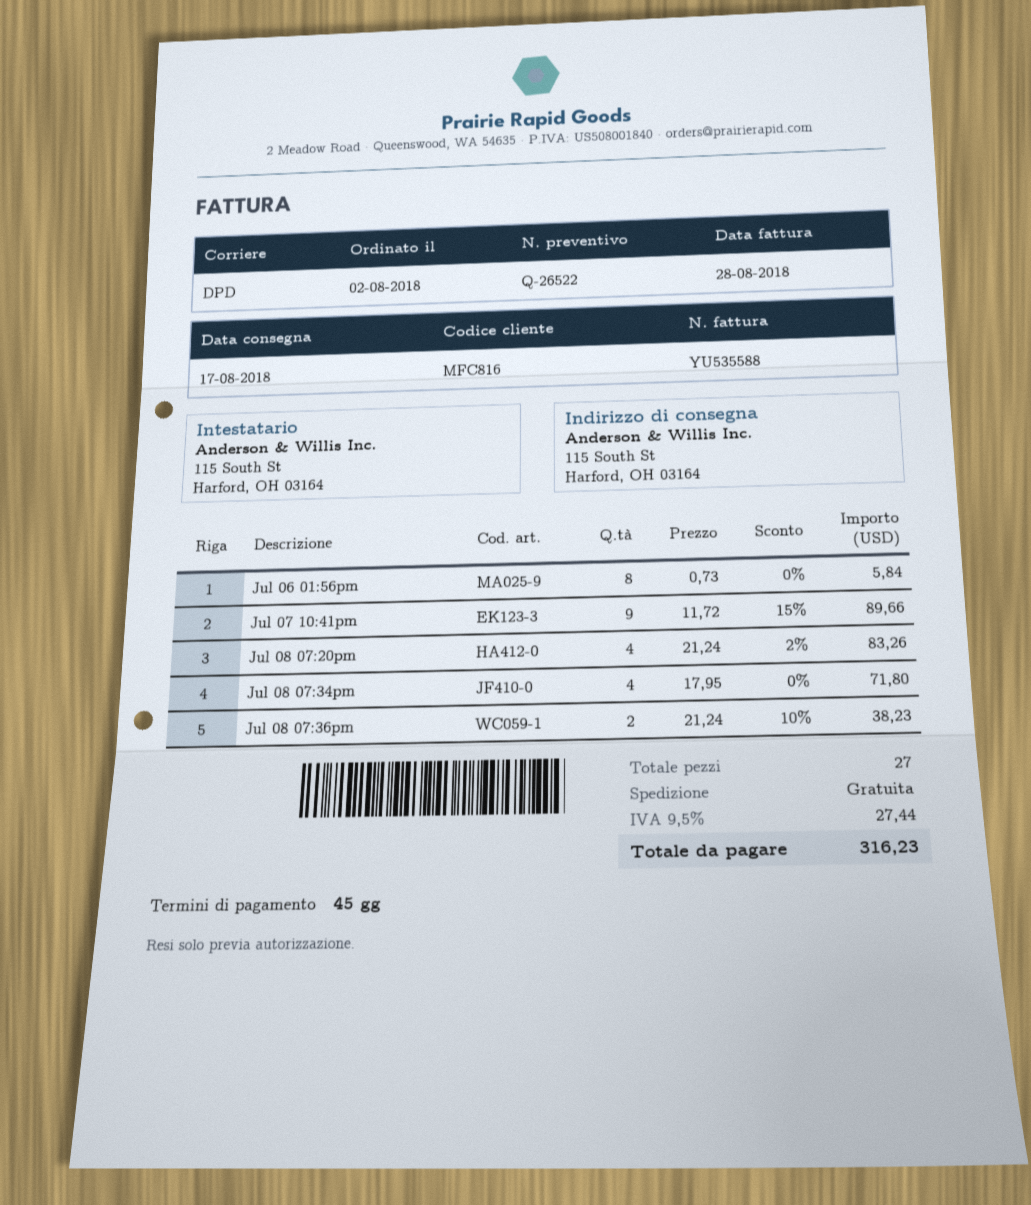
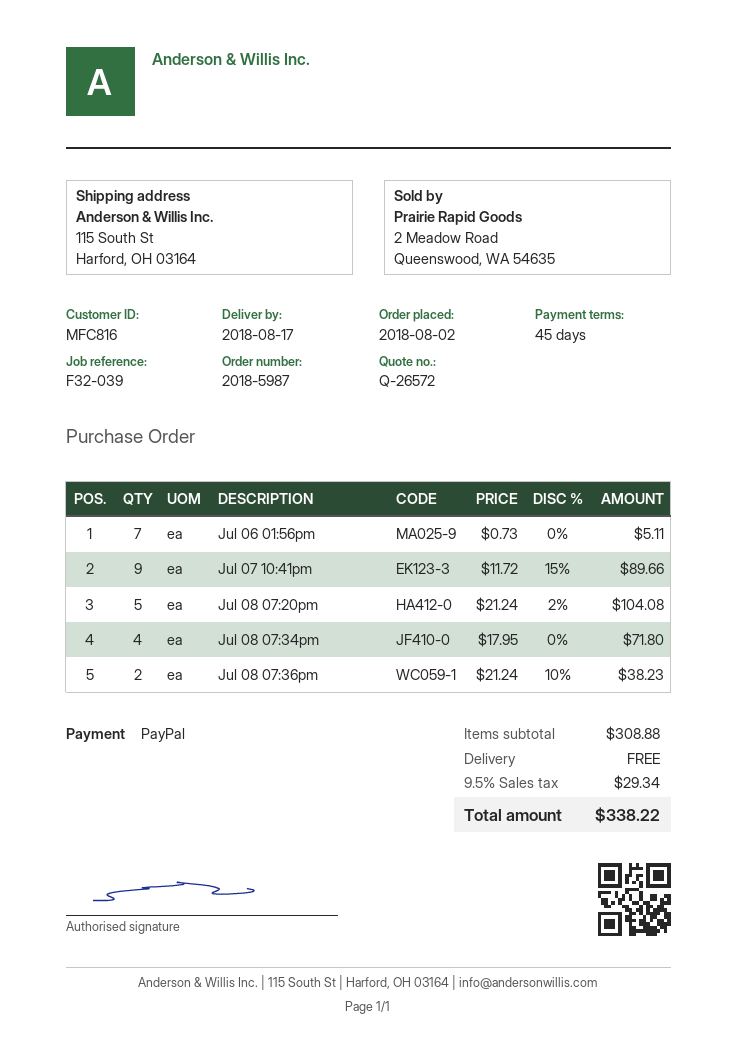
quote number: Q-26522 -> Q-26572
Jul 06 01:56pm: 8 x 0.73 = 5.84 -> 7 x 0.73 = 5.11
Jul 08 07:20pm: 4 x 21.24 - 2% = 83.26 -> 5 x 21.24 - 2% = 104.08
tax: 9.5% = 27.44 -> 9.5% = 29.34
total: 316.23 -> 338.22

